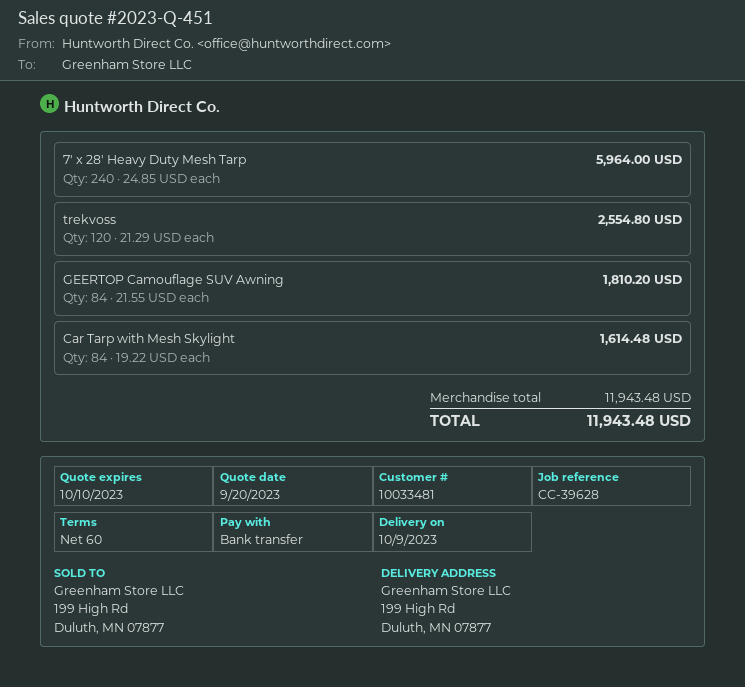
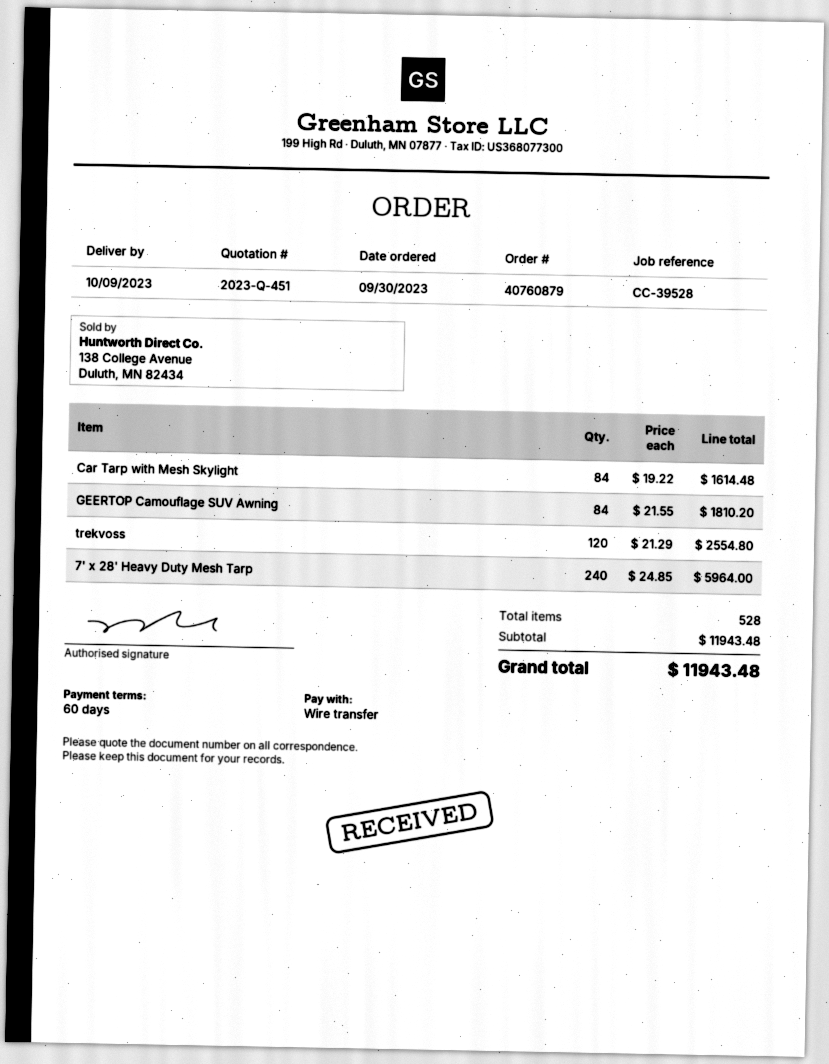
reference: CC-39628 -> CC-39528

